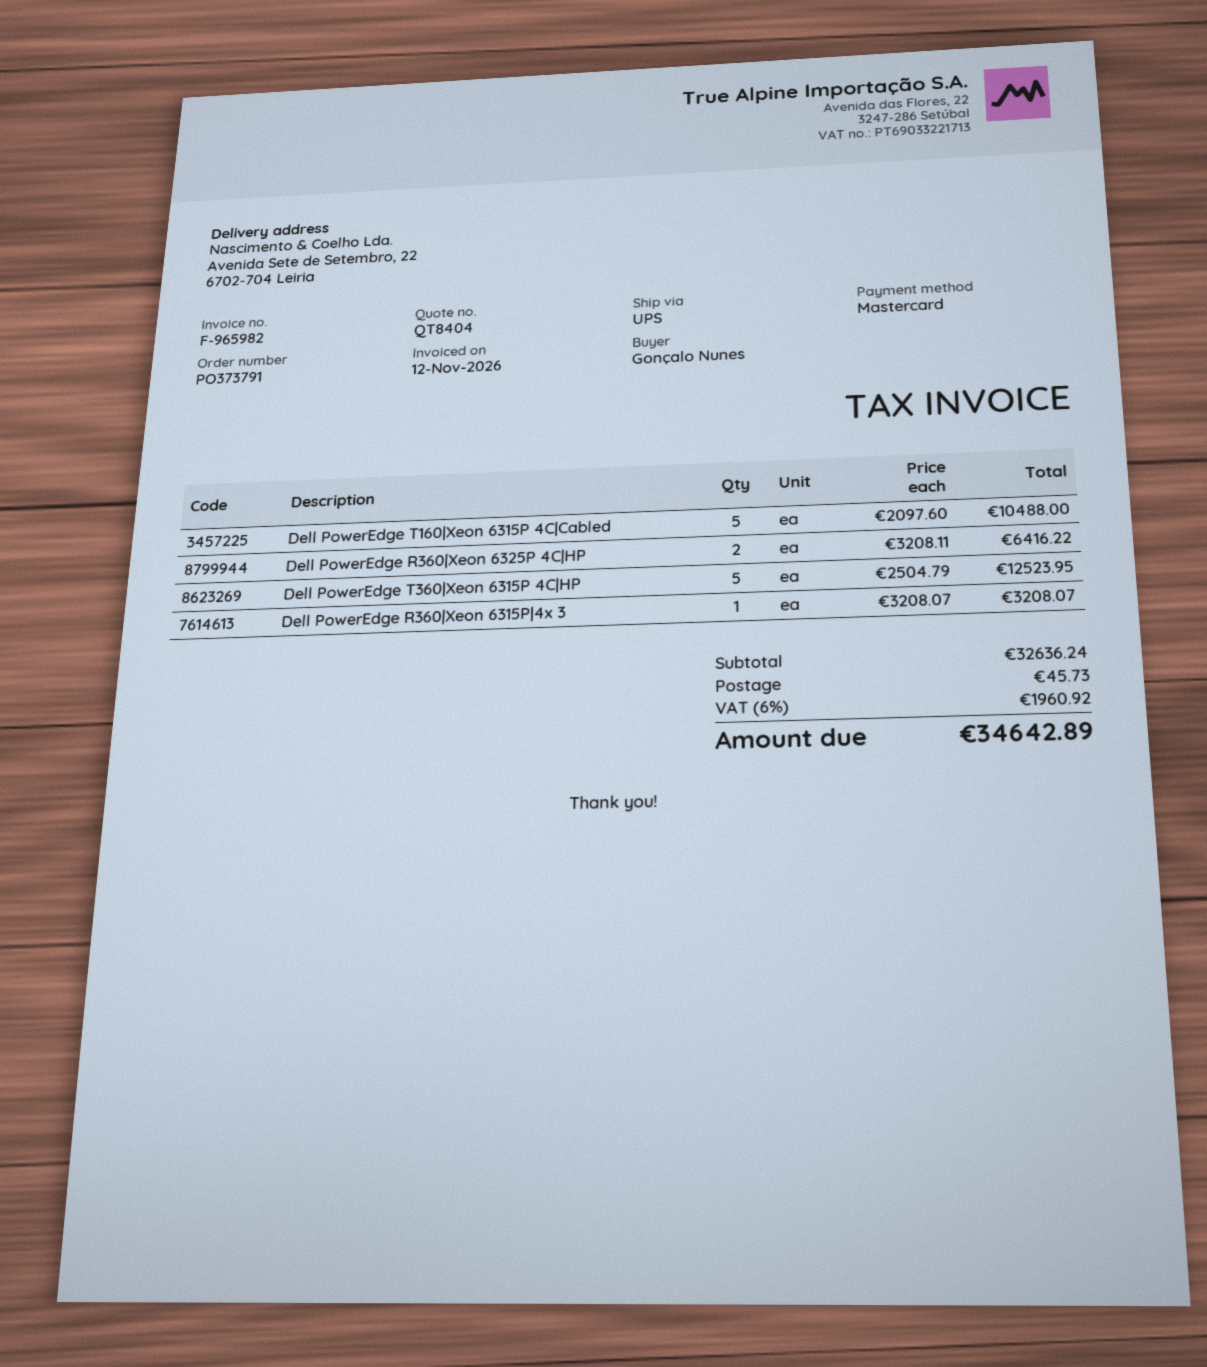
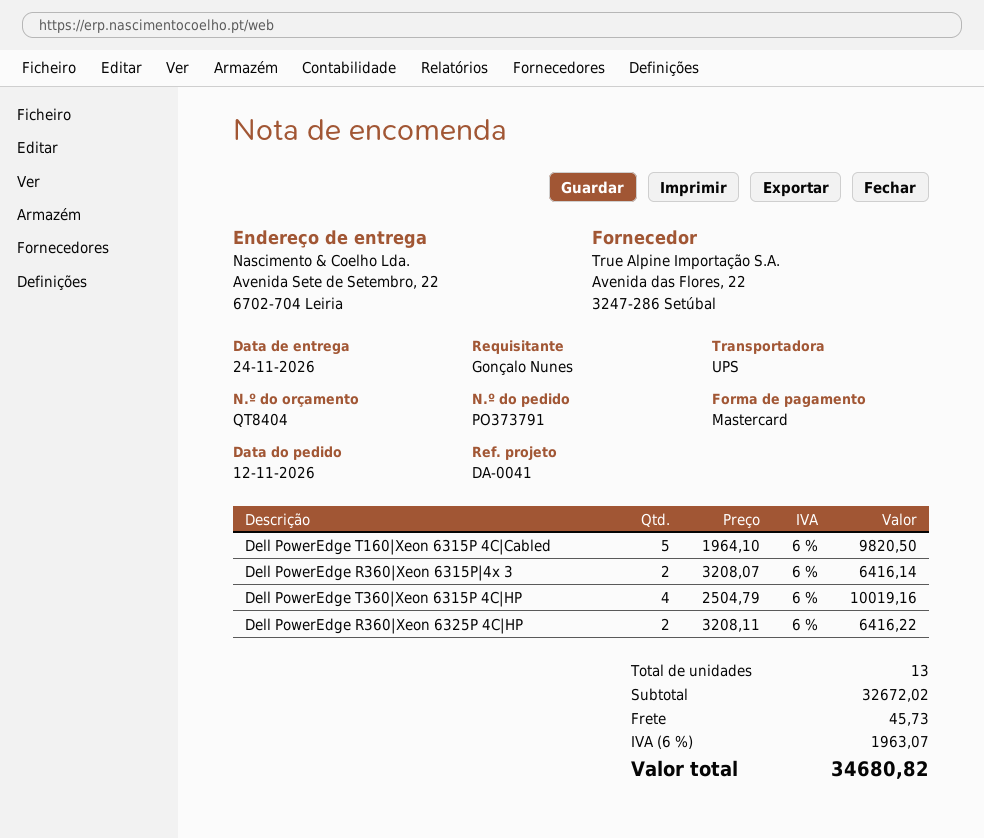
Dell PowerEdge T160|Xeon 6315P 4C|Cabled: 5 x 2097.60 = 10488.00 -> 5 x 1964.10 = 9820.50
Dell PowerEdge T360|Xeon 6315P 4C|HP: 5 x 2504.79 = 12523.95 -> 4 x 2504.79 = 10019.16
Dell PowerEdge R360|Xeon 6315P|4x 3: 1 x 3208.07 = 3208.07 -> 2 x 3208.07 = 6416.14
subtotal: 32636.24 -> 32672.02
tax: 6% = 1960.92 -> 6% = 1963.07
total: 34642.89 -> 34680.82

